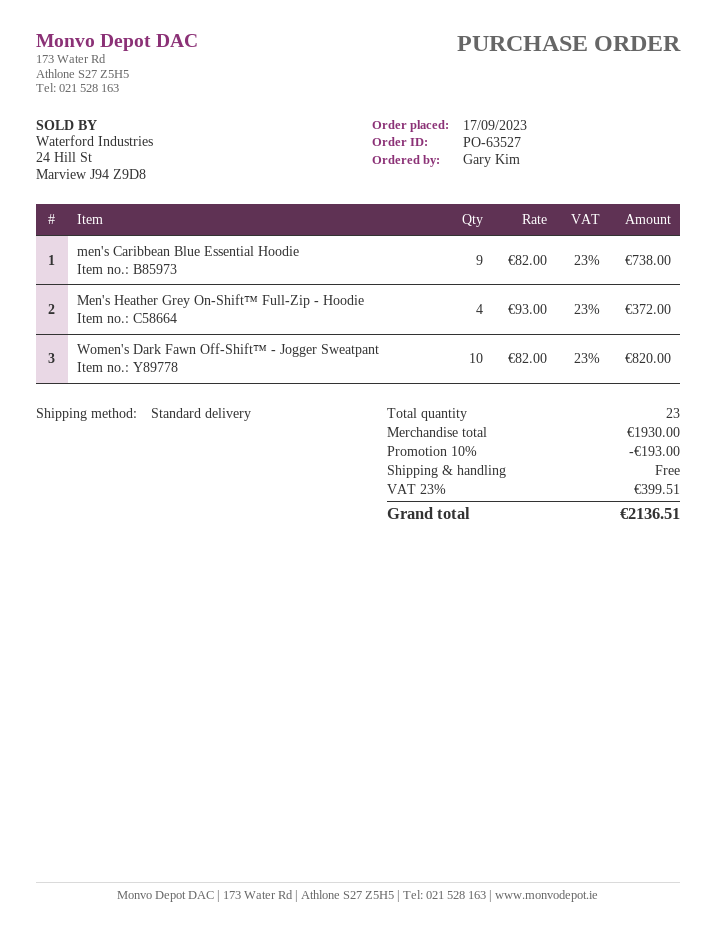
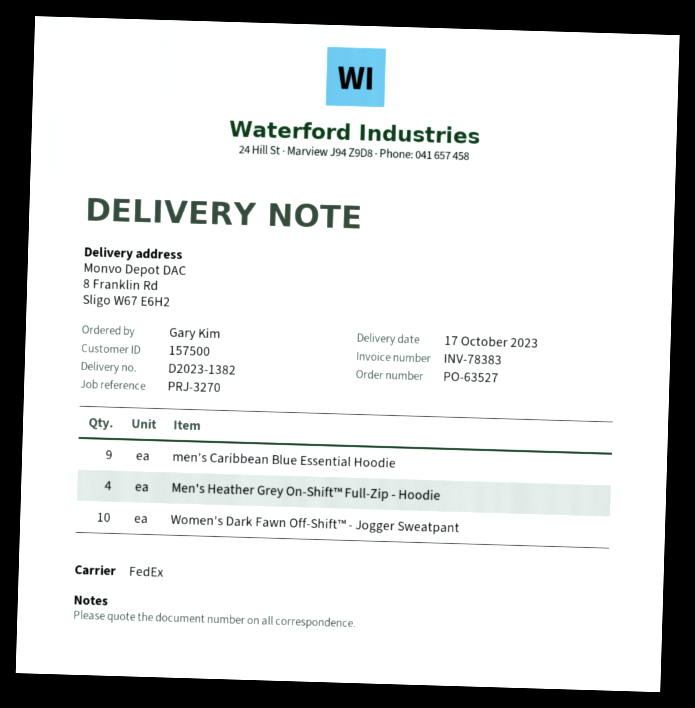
shipping method: standard -> FedEx

